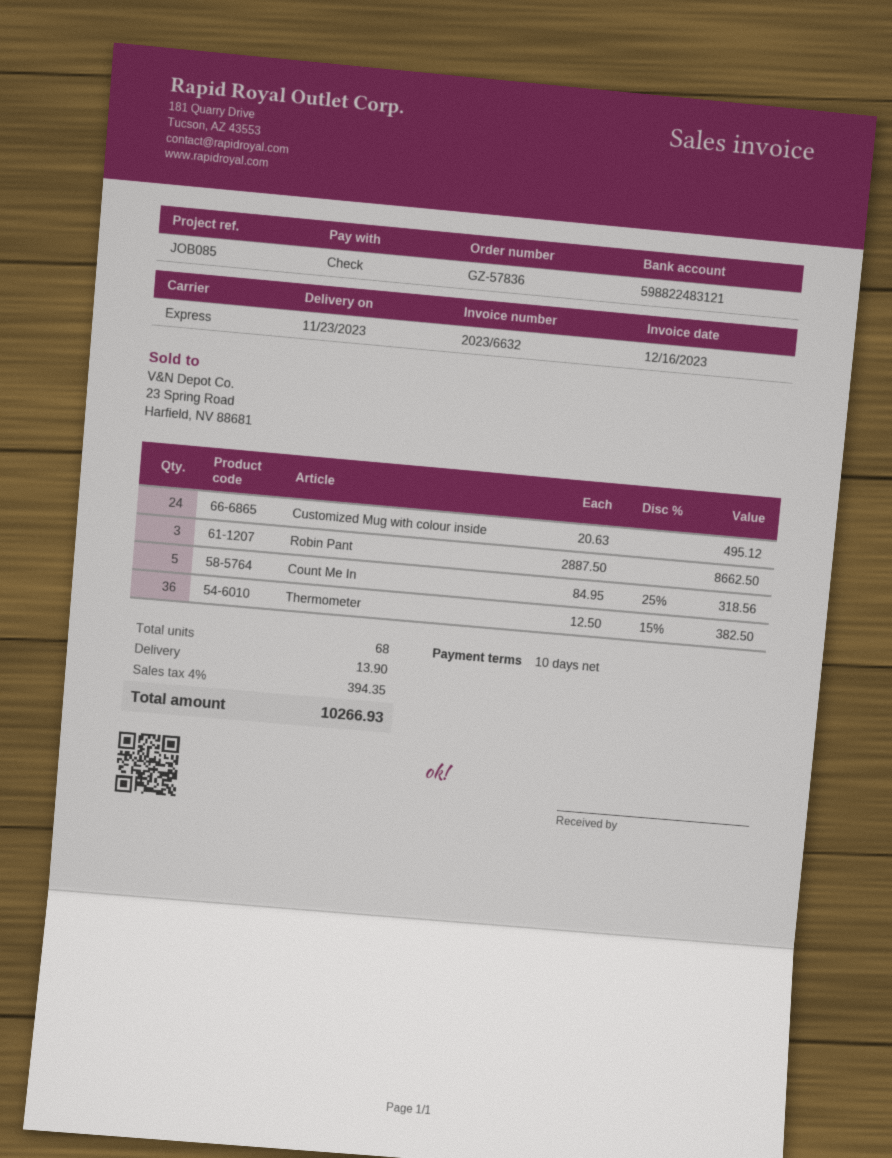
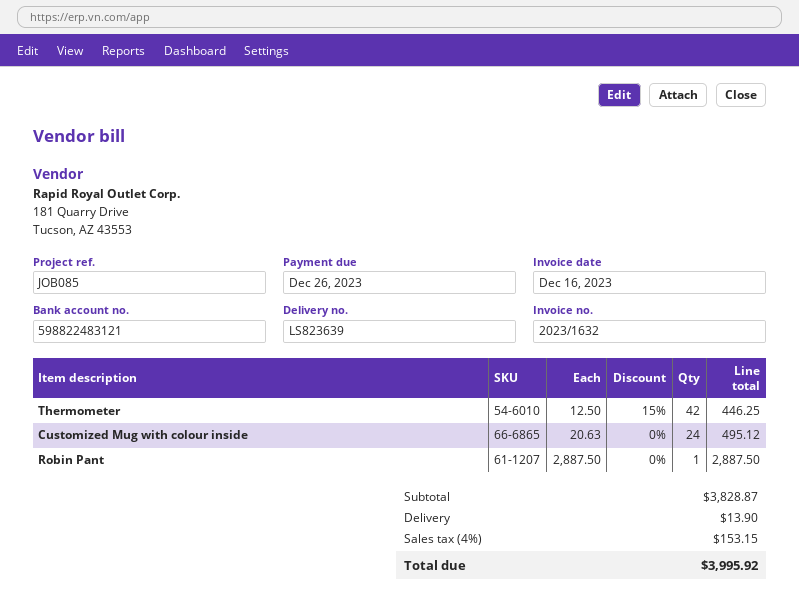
invoice number: 2023/6632 -> 2023/1632
Robin Pant: 3 x 2887.50 = 8662.50 -> 1 x 2887.50 = 2887.50
Count Me In: 5 x 84.95 - 25% = 318.56 -> none
Thermometer: 36 x 12.50 - 15% = 382.50 -> 42 x 12.50 - 15% = 446.25
tax: 4% = 394.35 -> 4% = 153.15
total: 10266.93 -> 3995.92

